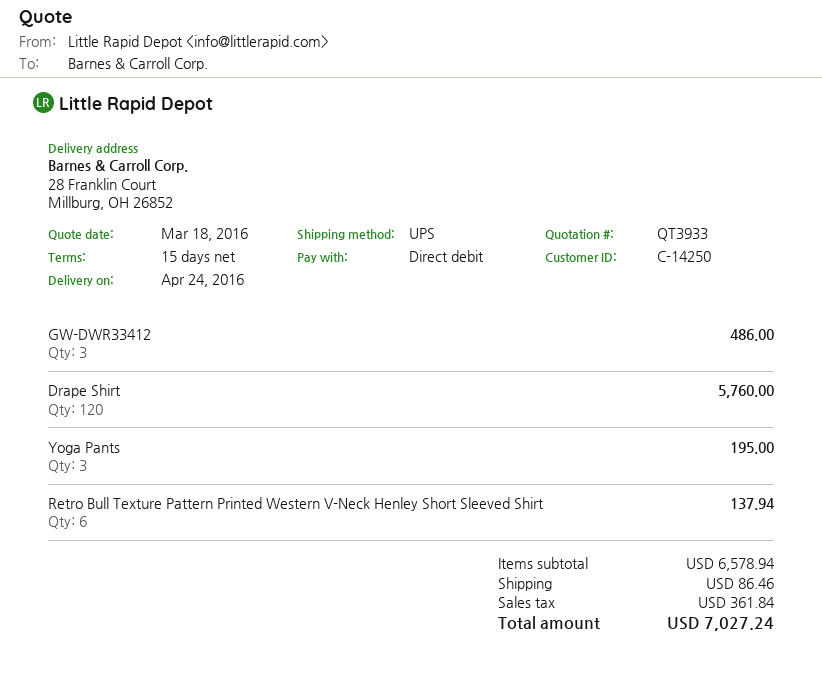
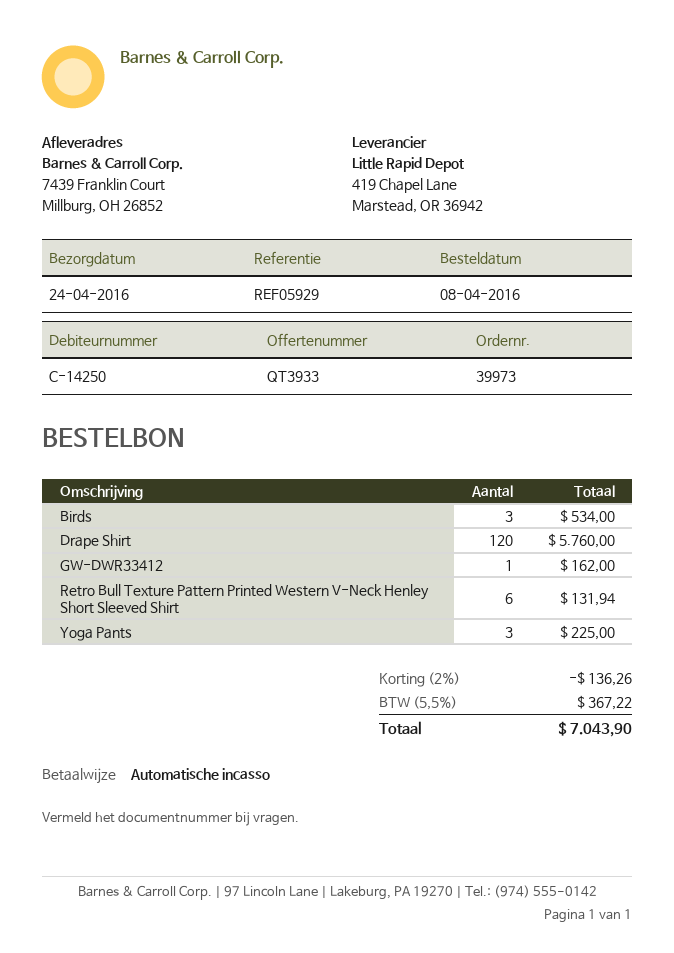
ship to: 28 Franklin Court, Millburg, OH 26852 -> 7439 Franklin Court, Millburg, OH 26852
GW-DWR33412: 3 for 486.00 -> 1 for 162.00
Yoga Pants: 3 for 195.00 -> 3 for 225.00
Retro Bull Texture Pattern Printed Western V-Neck Henley Short Sleeved Shirt: 6 for 137.94 -> 6 for 131.94
Birds: none -> 3 for 534.00
discount: none -> 2% = 136.26
shipping: 86.46 -> none
tax: 361.84 -> 367.22
total: 7027.24 -> 7043.90

